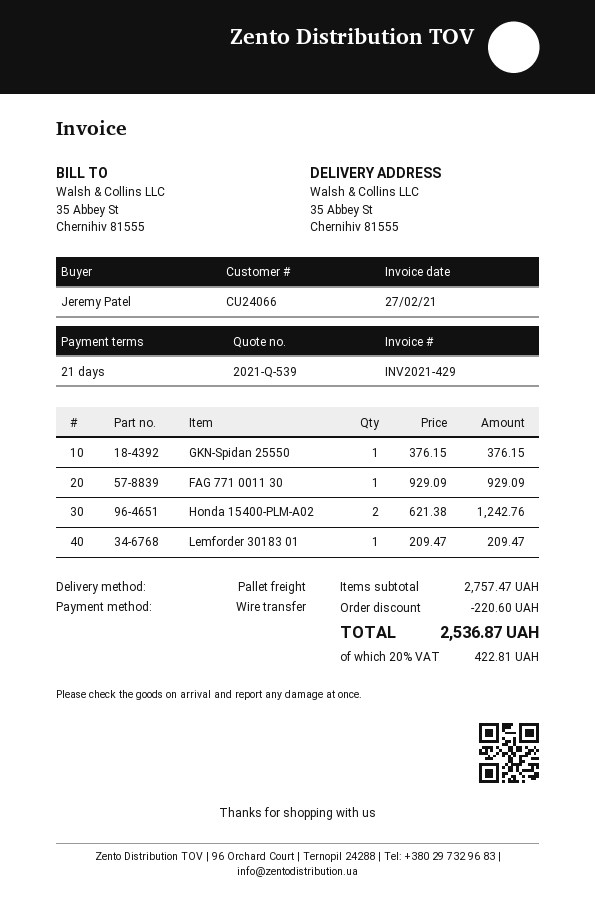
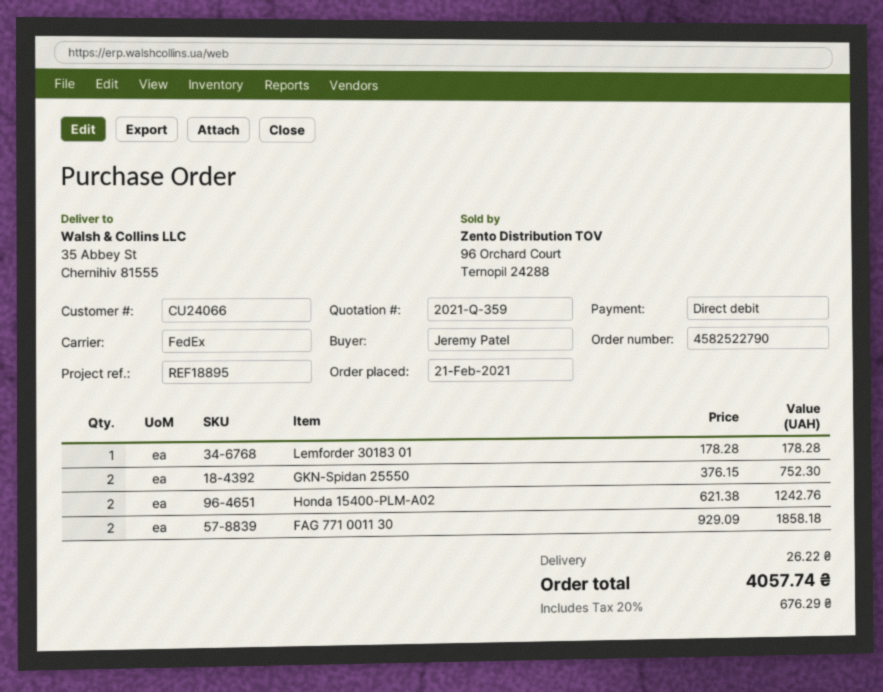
quote number: 2021-Q-539 -> 2021-Q-359
payment method: bank transfer -> direct debit
shipping method: pallet freight -> FedEx
GKN-Spidan 25550: 1 x 376.15 = 376.15 -> 2 x 376.15 = 752.30
FAG 771 0011 30: 1 x 929.09 = 929.09 -> 2 x 929.09 = 1858.18
Lemforder 30183 01: 1 x 209.47 = 209.47 -> 1 x 178.28 = 178.28
discount: 220.60 -> none
shipping: none -> 26.22
tax: 20% = 422.81 -> 20% = 676.29
total: 2536.87 -> 4057.74

